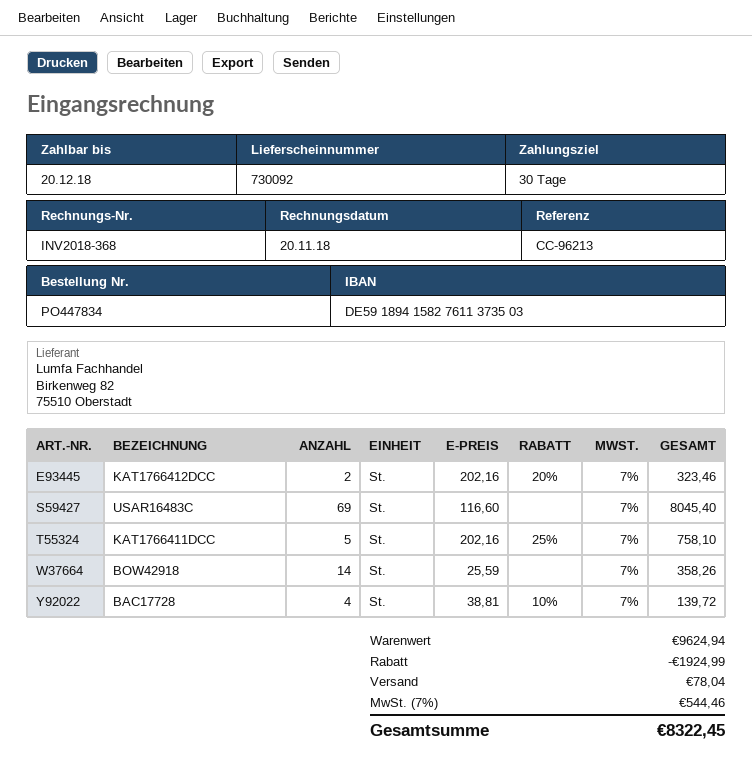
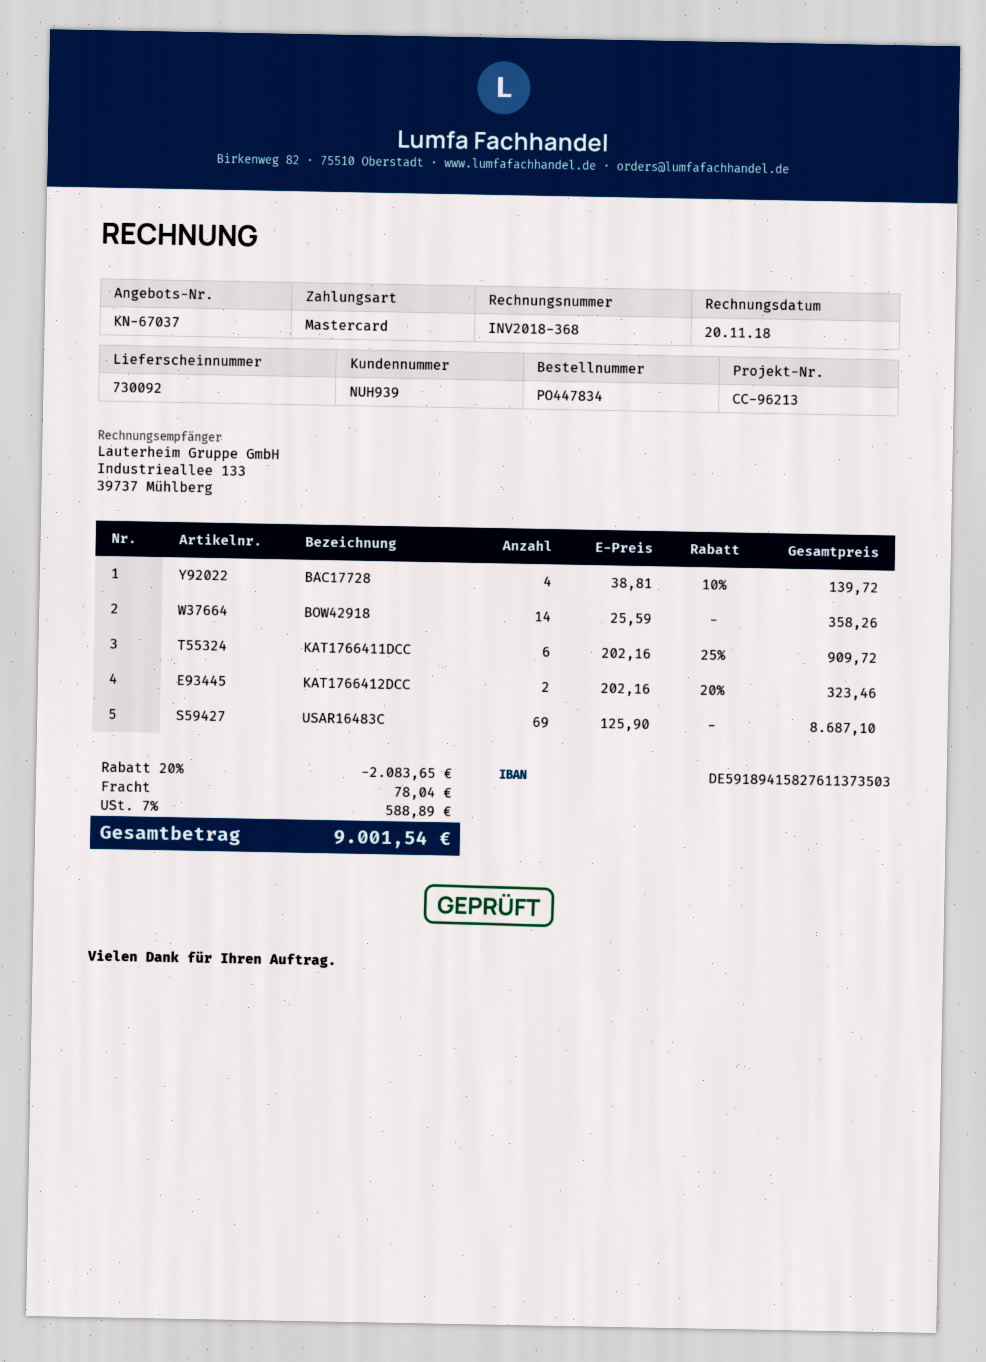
USAR16483C: 69 x 116.60 = 8045.40 -> 69 x 125.90 = 8687.10
KAT1766411DCC: 5 x 202.16 - 25% = 758.10 -> 6 x 202.16 - 25% = 909.72
discount: 1924.99 -> 2083.65
tax: 7% = 544.46 -> 7% = 588.89
total: 8322.45 -> 9001.54

